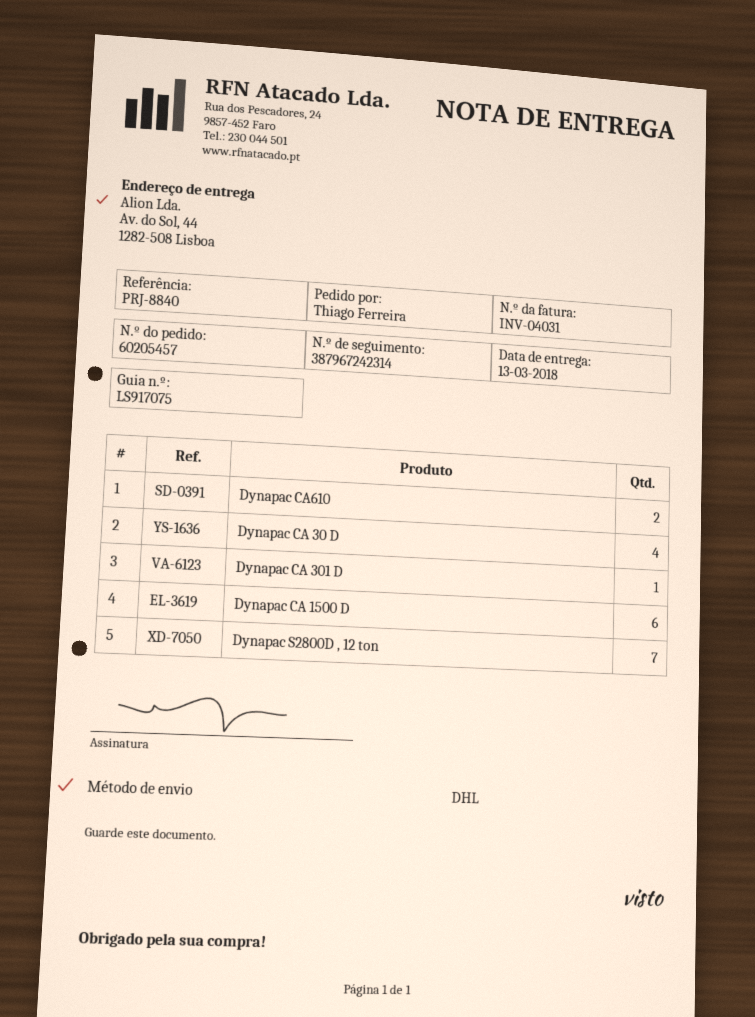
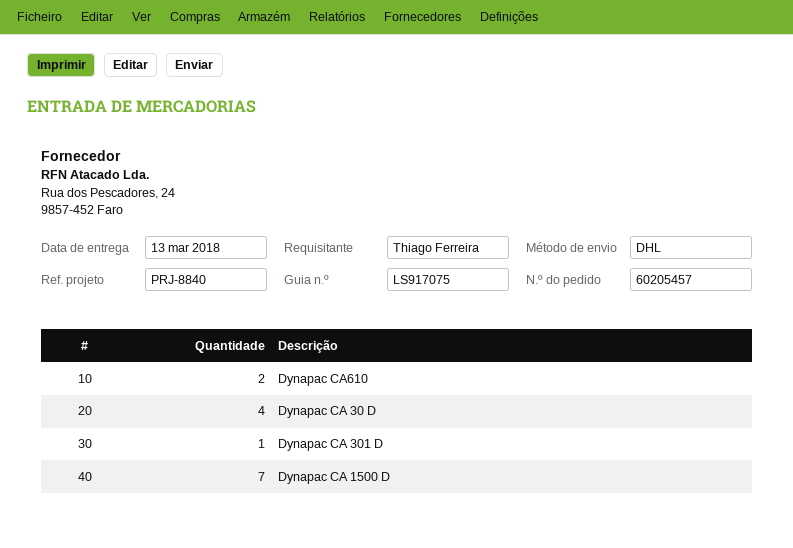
Dynapac CA 1500 D: 6 -> 7
Dynapac S2800D , 12 ton: 7 -> none

